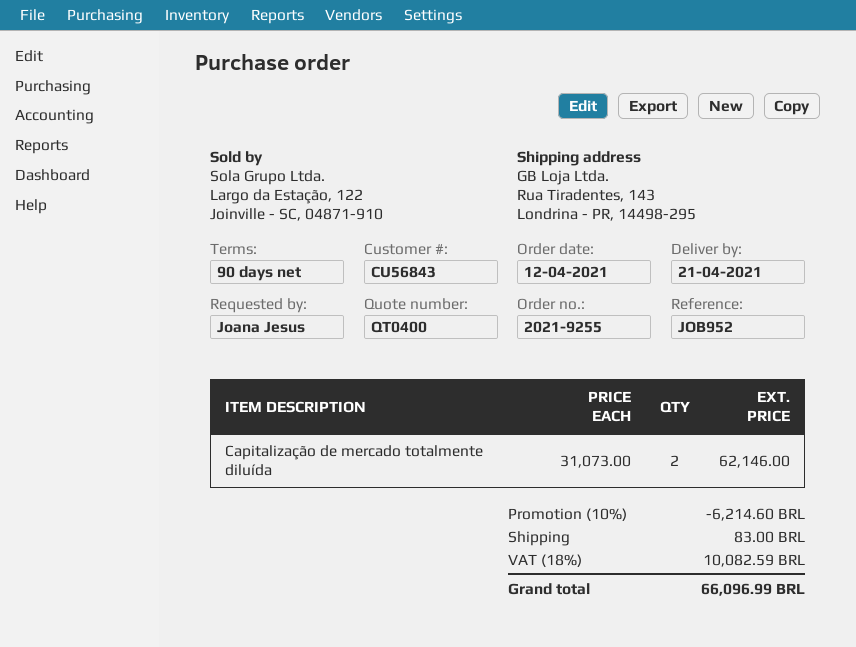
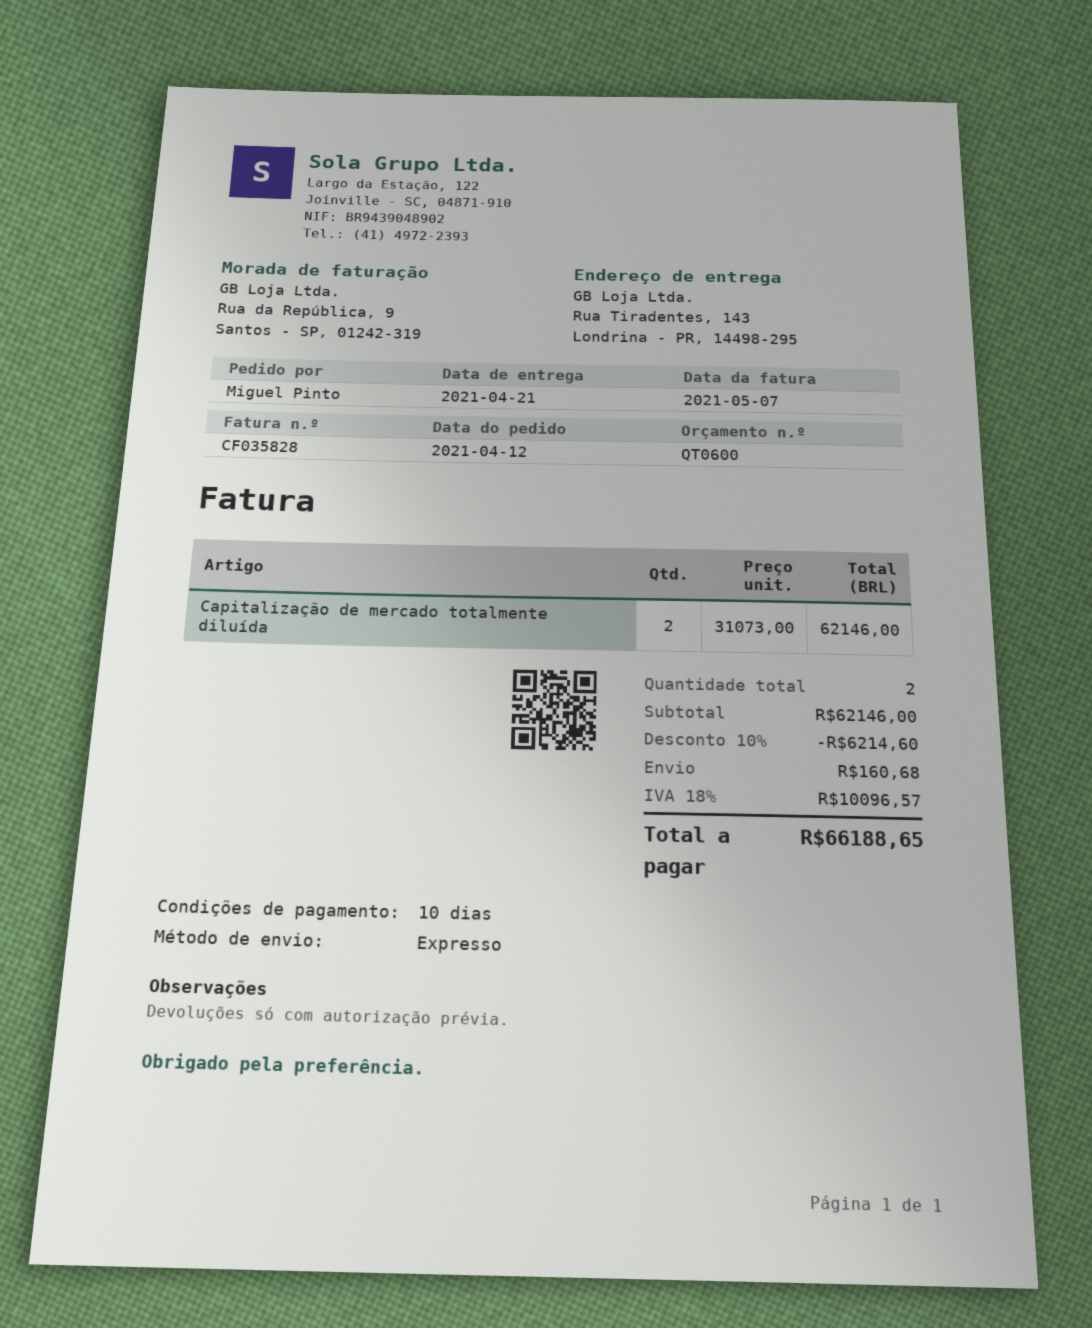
quote number: QT0400 -> QT0600
payment terms: 90 days -> 10 days
ordered by: Joana Jesus -> Miguel Pinto
shipping: 83.00 -> 160.68
tax: 18% = 10082.59 -> 18% = 10096.57
total: 66096.99 -> 66188.65

